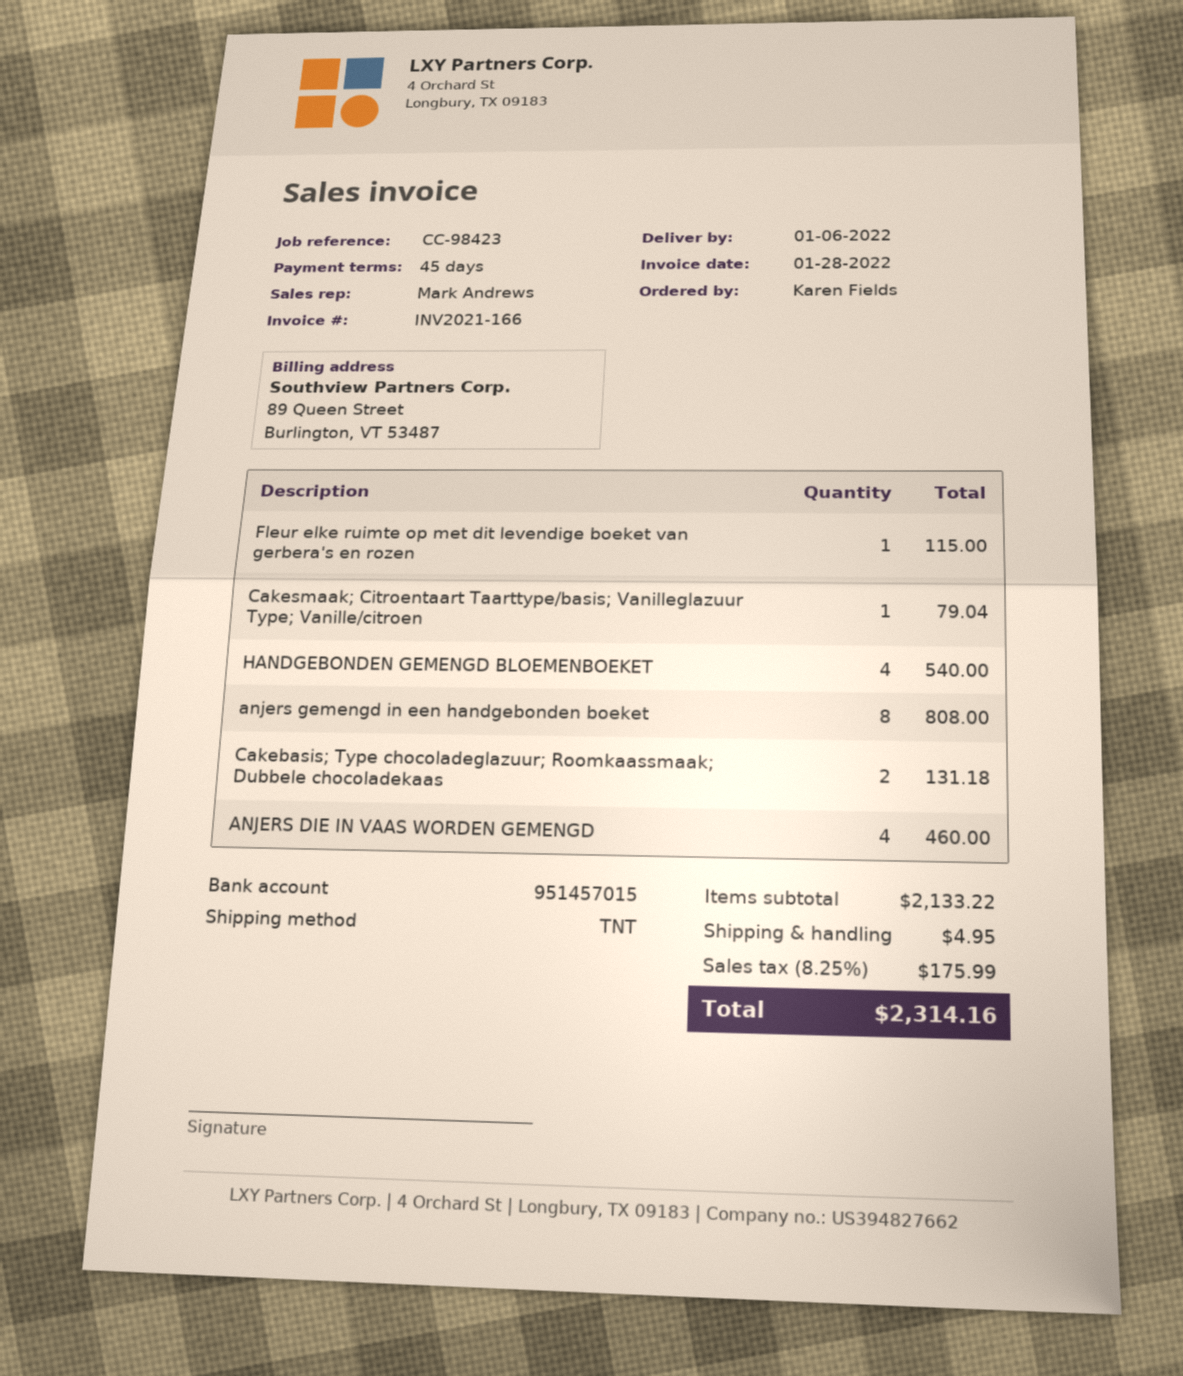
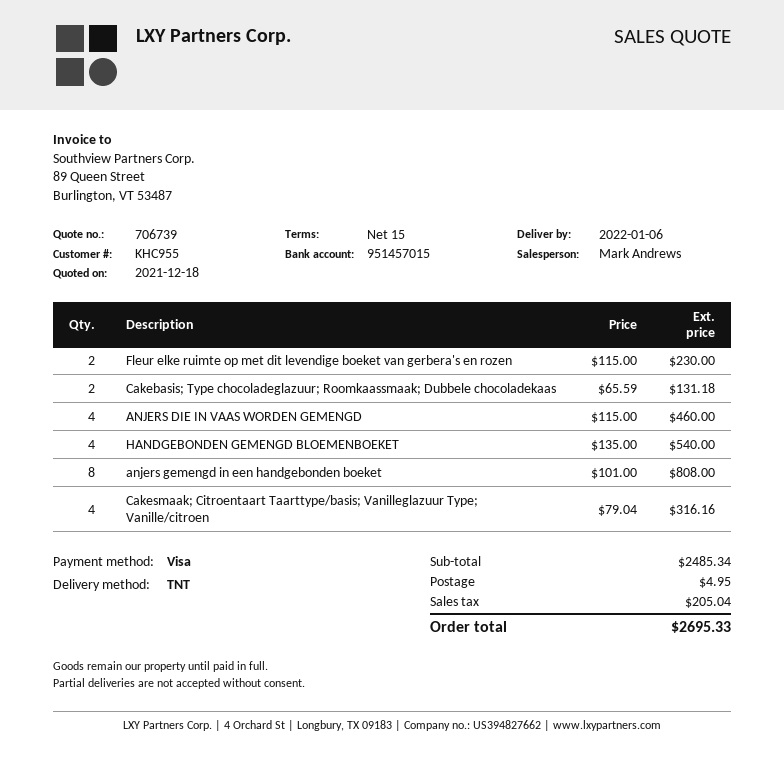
payment terms: 45 days -> 15 days
Fleur elke ruimte op met dit levendige boeket van gerbera's en rozen: 1 for 115.00 -> 2 for 230.00
Cakesmaak; Citroentaart Taarttype/basis; Vanilleglazuur Type; Vanille/citroen: 1 for 79.04 -> 4 for 316.16
subtotal: 2133.22 -> 2485.34
tax: 175.99 -> 205.04
total: 2314.16 -> 2695.33

